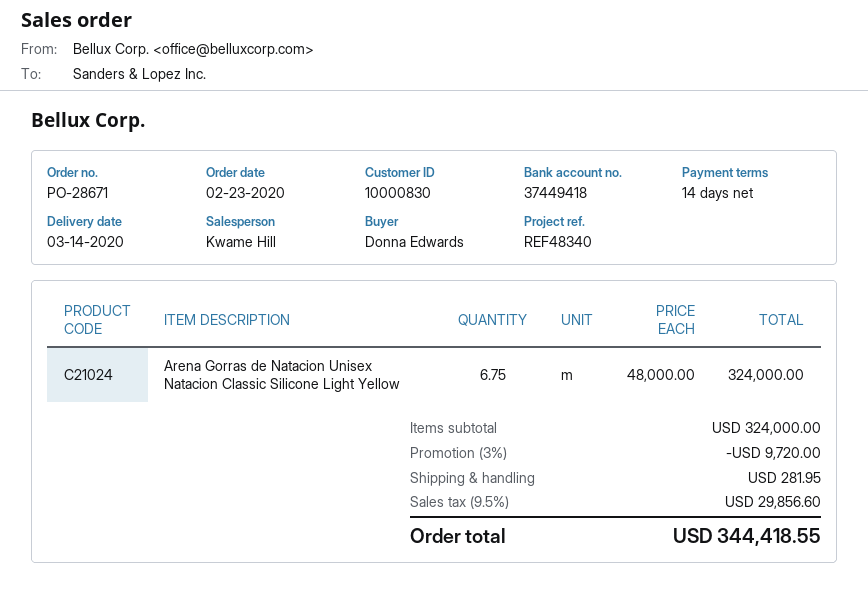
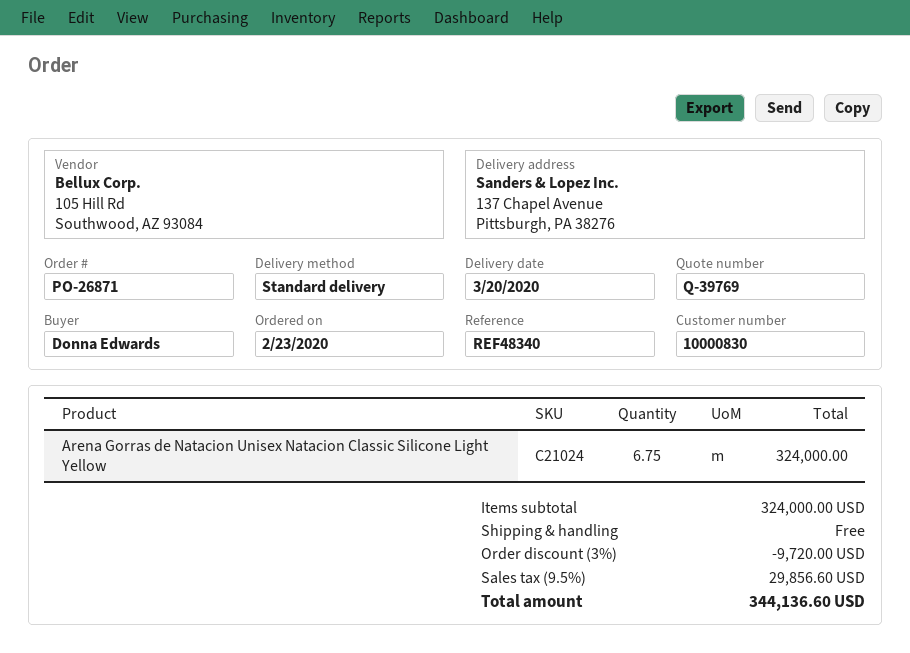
order number: PO-28671 -> PO-26871
delivery date: 2020-03-14 -> 2020-03-20
shipping: 281.95 -> 0.00
total: 344418.55 -> 344136.60

